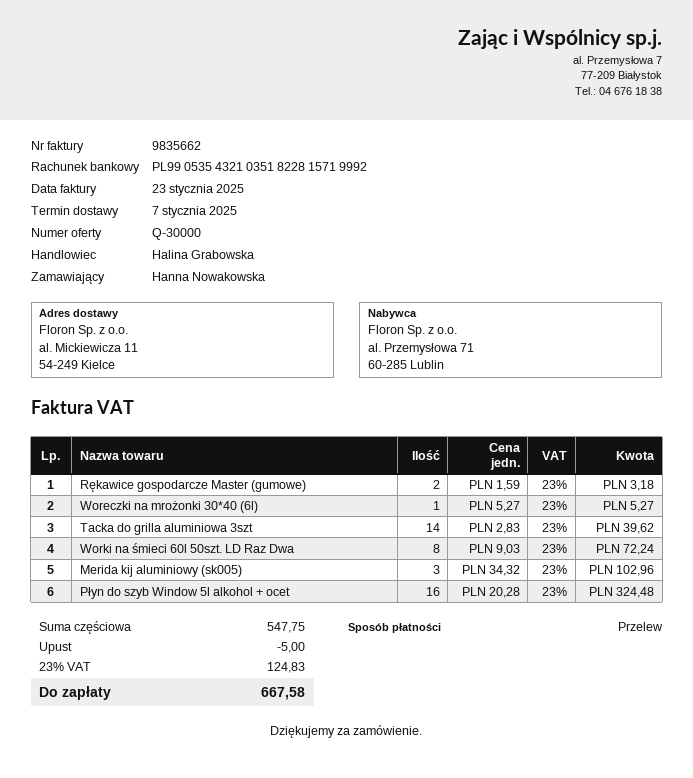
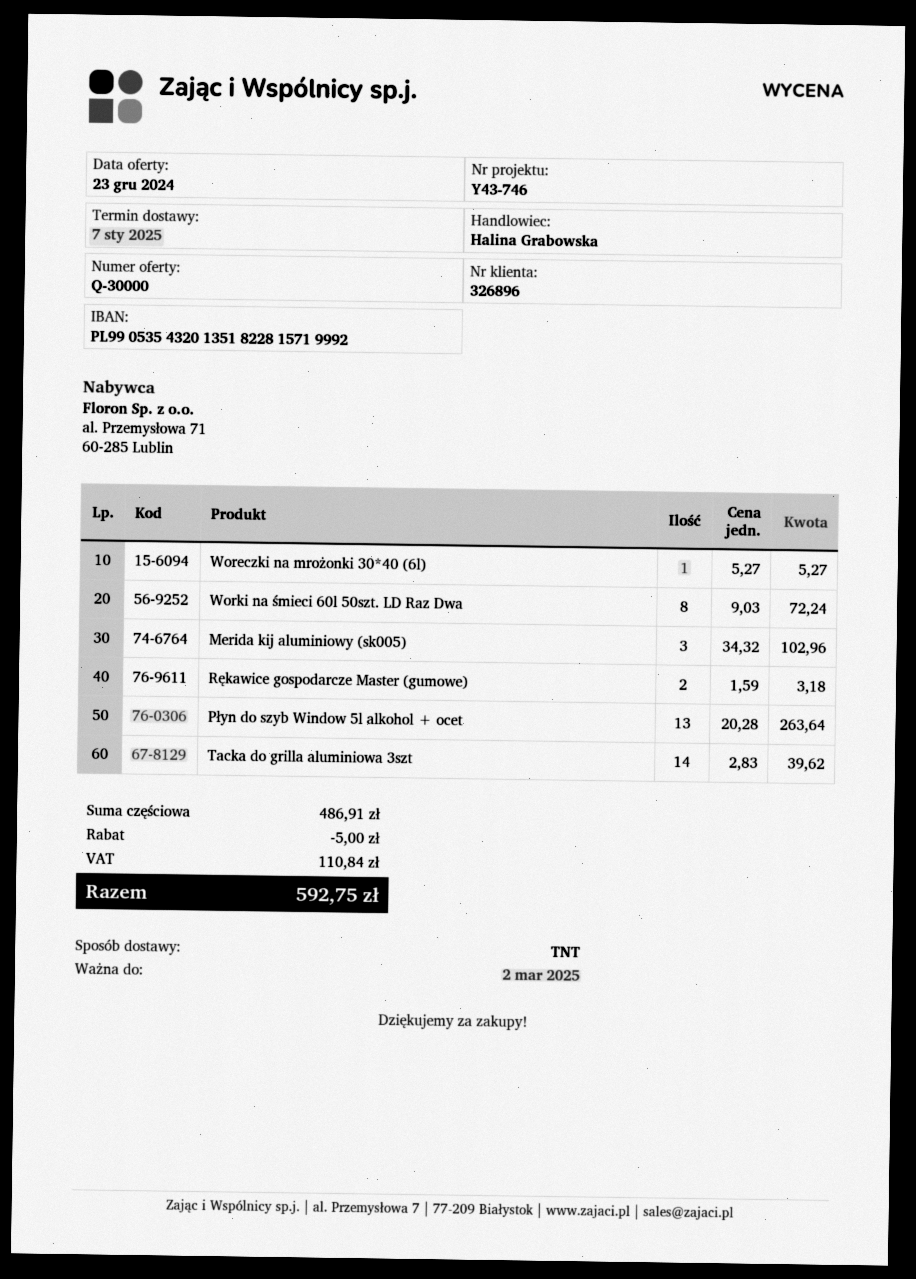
bank account: PL99053543210351822815719992 -> PL99053543201351822815719992
Płyn do szyb Window 5l alkohol + ocet: 16 x 20.28 = 324.48 -> 13 x 20.28 = 263.64
subtotal: 547.75 -> 486.91
tax: 124.83 -> 110.84
total: 667.58 -> 592.75

